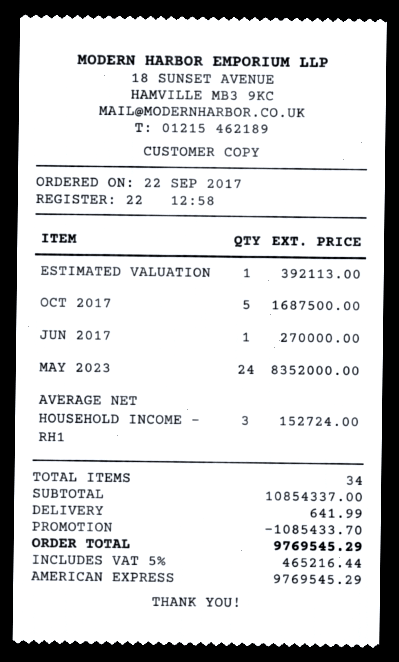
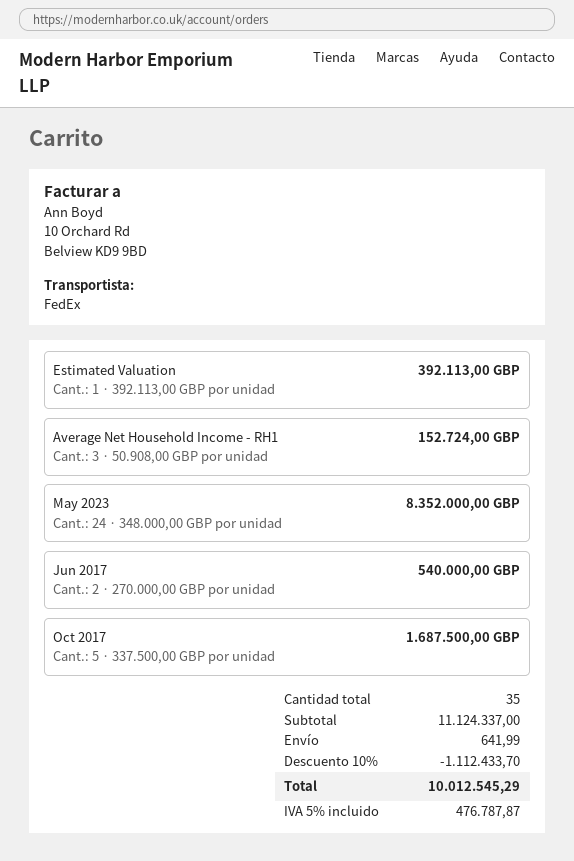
JUN 2017: 1 for 270000.00 -> 2 for 540000.00
total quantity: 34 -> 35
subtotal: 10854337.00 -> 11124337.00
discount: 1085433.70 -> 1112433.70
tax: 5% = 465216.44 -> 5% = 476787.87
total: 9769545.29 -> 10012545.29

